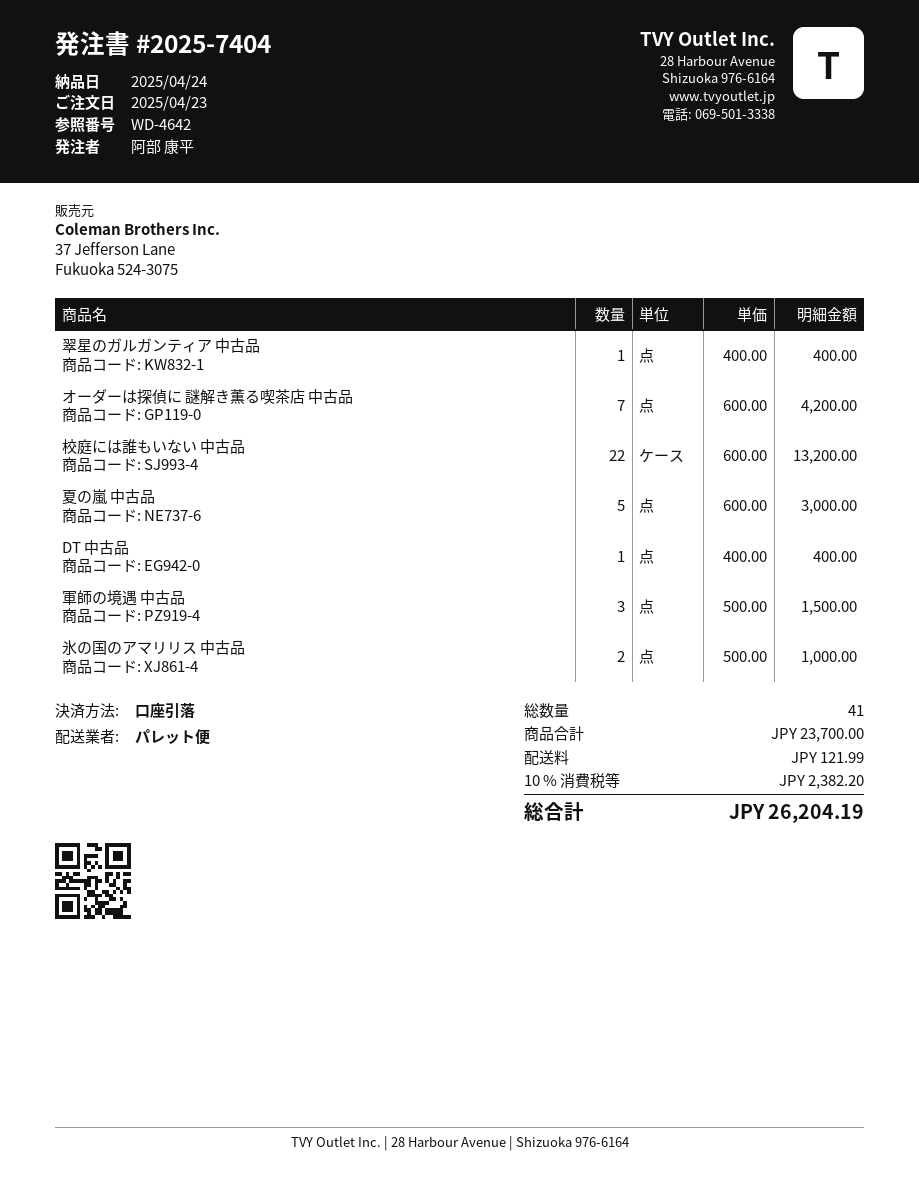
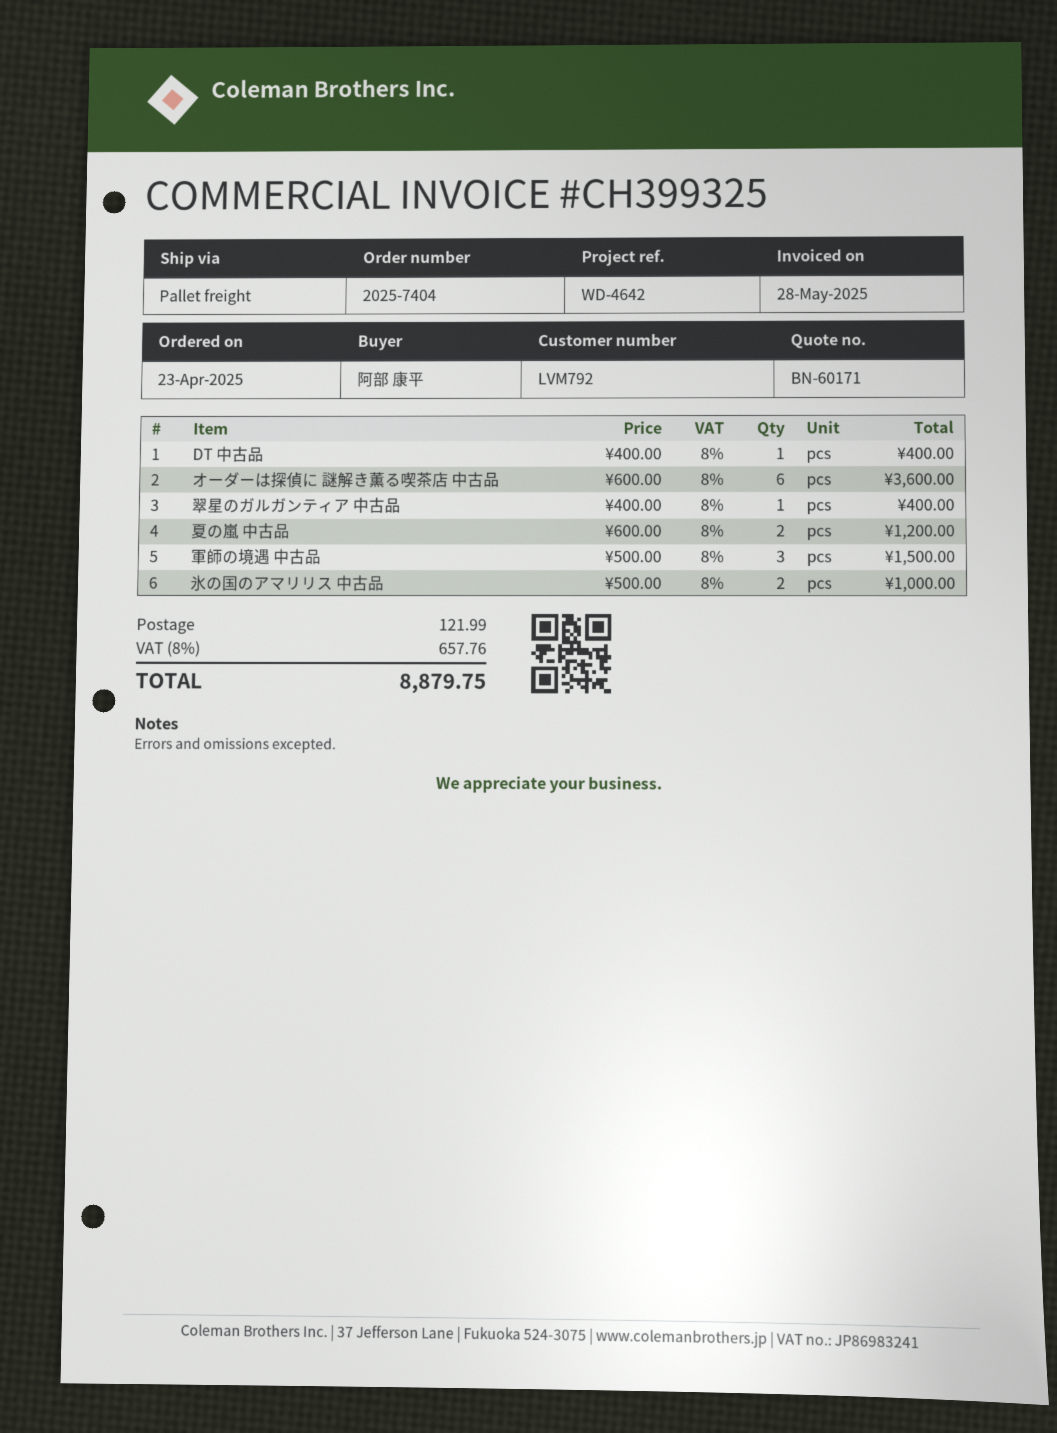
オーダーは探偵に 謎解き薫る喫茶店 中古品: 7 x 600.00 = 4200.00 -> 6 x 600.00 = 3600.00
校庭には誰もいない 中古品: 22 x 600.00 = 13200.00 -> none
夏の嵐 中古品: 5 x 600.00 = 3000.00 -> 2 x 600.00 = 1200.00
tax: 10% = 2382.20 -> 8% = 657.76
total: 26204.19 -> 8879.75

